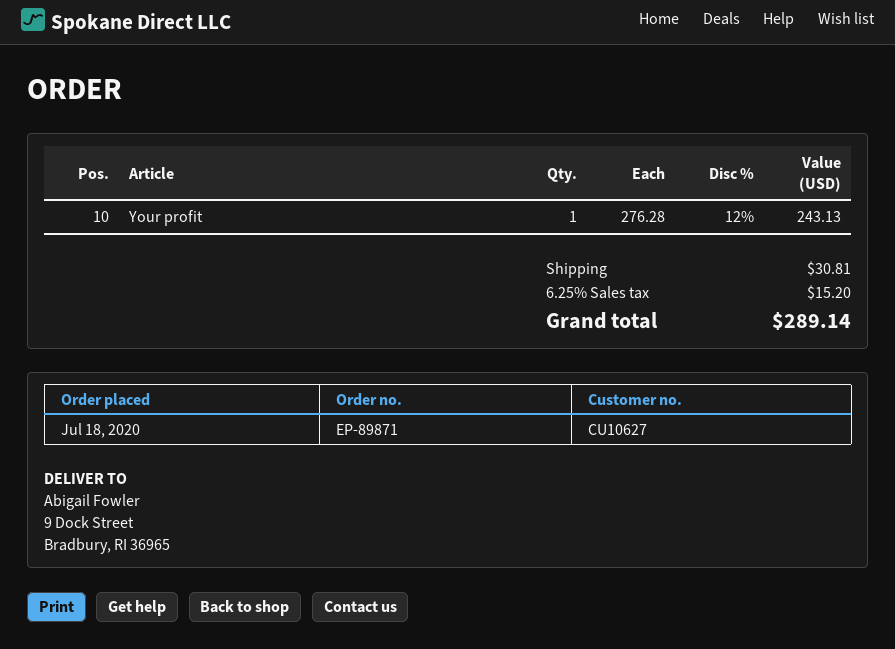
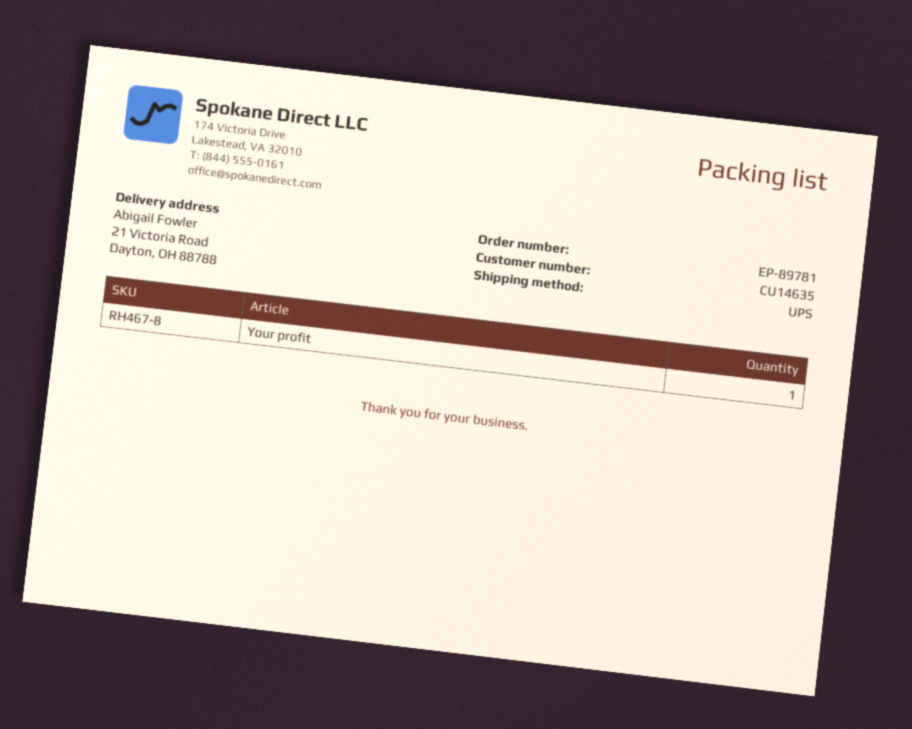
order number: EP-89871 -> EP-89781
customer number: CU10627 -> CU14635
ship to: 9 Dock Street, Bradbury, RI 36965 -> 21 Victoria Road, Dayton, OH 88788

